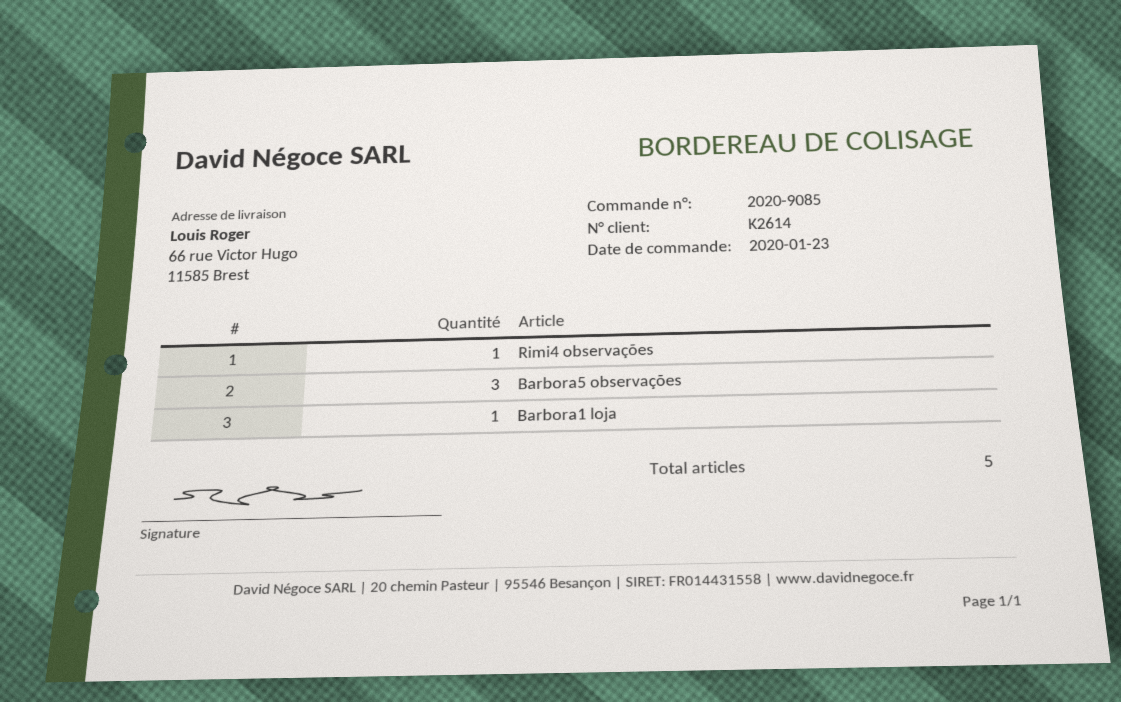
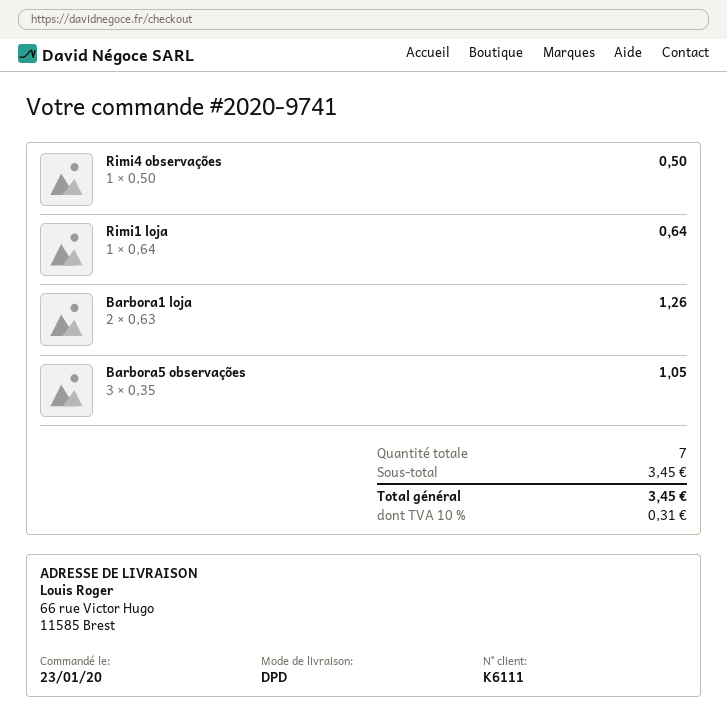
order number: 2020-9085 -> 2020-9741
customer number: K2614 -> K6111
Barbora1 loja: 1 -> 2
Rimi1 loja: none -> 1
total quantity: 5 -> 7

